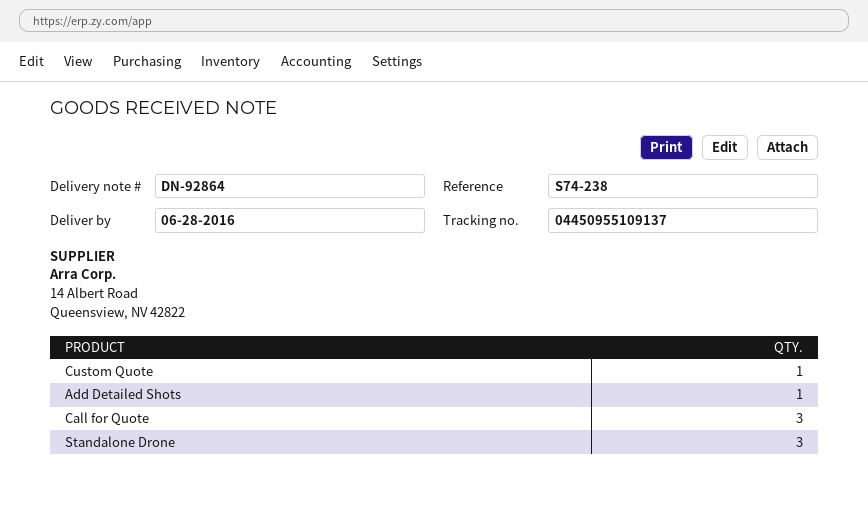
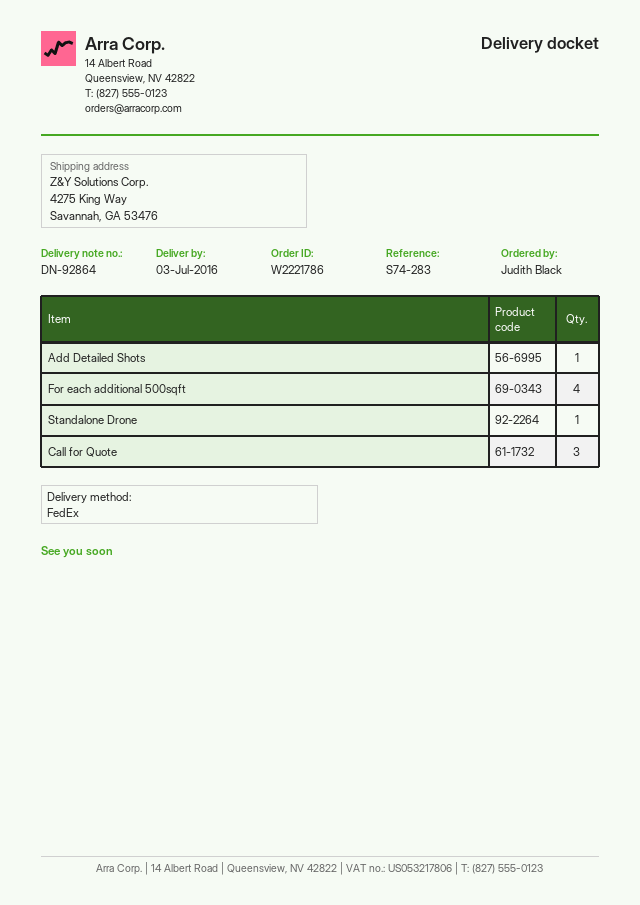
delivery date: 2016-06-28 -> 2016-07-03
reference: S74-238 -> S74-283
Custom Quote: 1 -> none
Standalone Drone: 3 -> 1
For each additional 500sqft: none -> 4

